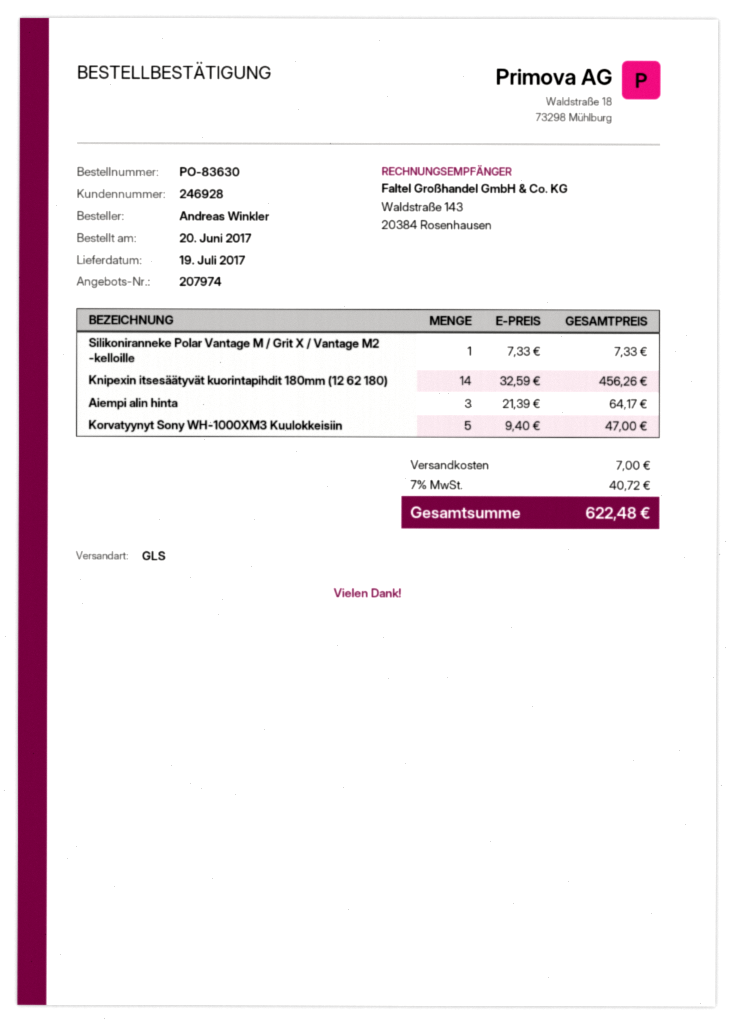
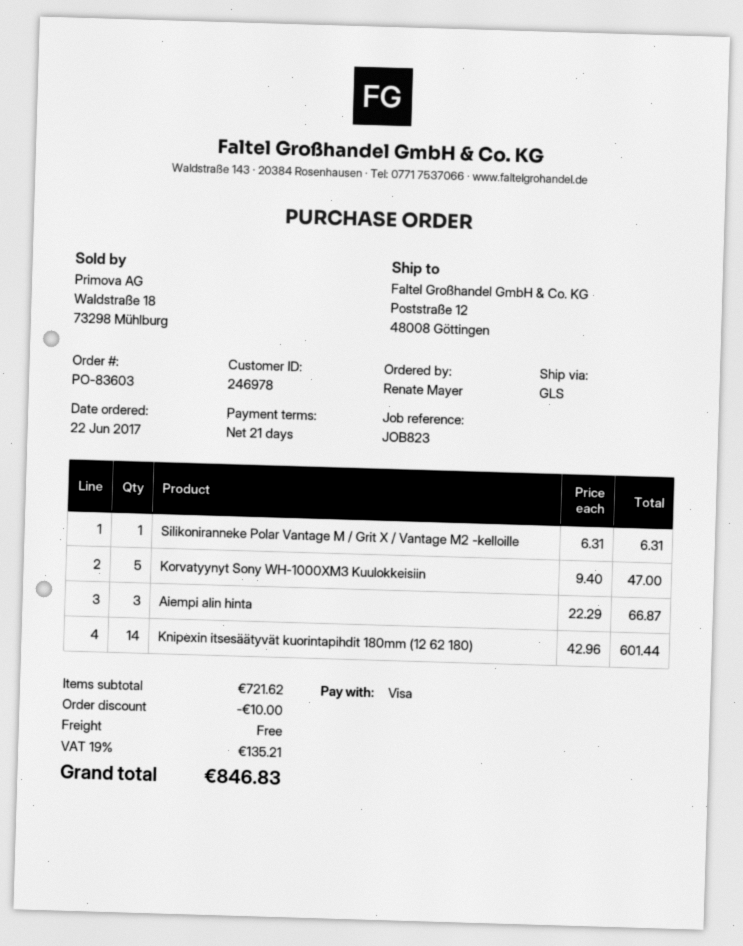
order number: PO-83630 -> PO-83603
order date: 2017-06-20 -> 2017-06-22
customer number: 246928 -> 246978
ordered by: Andreas Winkler -> Renate Mayer
Silikoniranneke Polar Vantage M / Grit X / Vantage M2 -kelloille: 1 x 7.33 = 7.33 -> 1 x 6.31 = 6.31
Knipexin itsesäätyvät kuorintapihdit 180mm (12 62 180): 14 x 32.59 = 456.26 -> 14 x 42.96 = 601.44
Aiempi alin hinta: 3 x 21.39 = 64.17 -> 3 x 22.29 = 66.87
discount: none -> 10.00
shipping: 7.00 -> 0.00
tax: 7% = 40.72 -> 19% = 135.21
total: 622.48 -> 846.83

